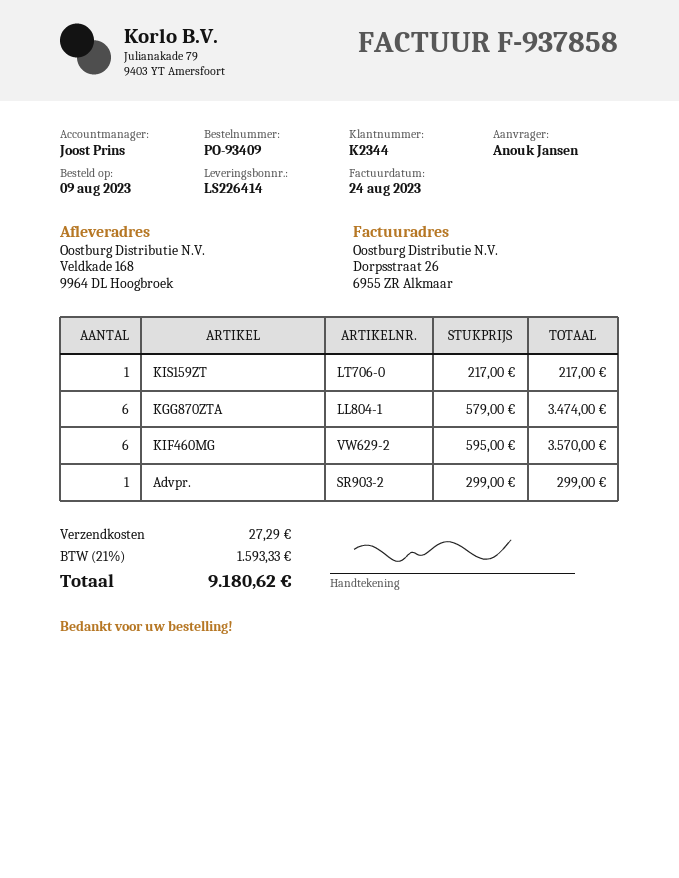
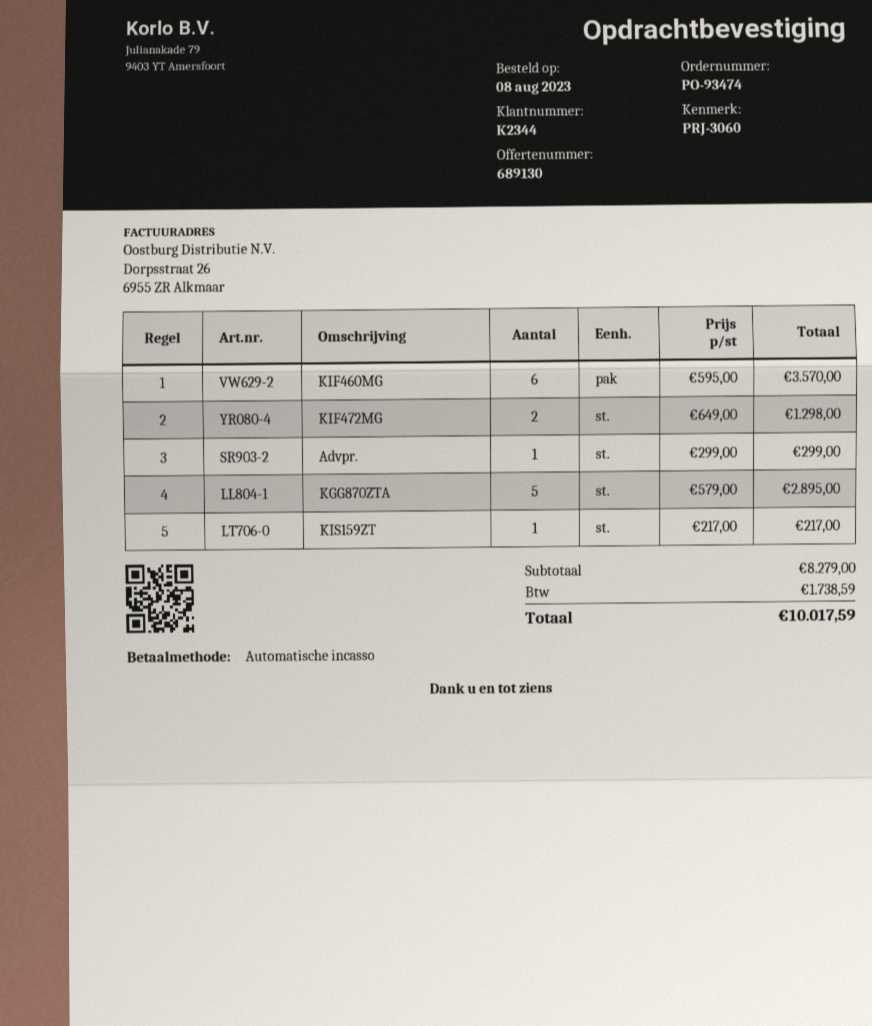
order number: PO-93409 -> PO-93474
order date: 2023-08-09 -> 2023-08-08
KGG870ZTA: 6 x 579.00 = 3474.00 -> 5 x 579.00 = 2895.00
KIF472MG: none -> 2 x 649.00 = 1298.00
shipping: 27.29 -> none
tax: 1593.33 -> 1738.59
total: 9180.62 -> 10017.59

